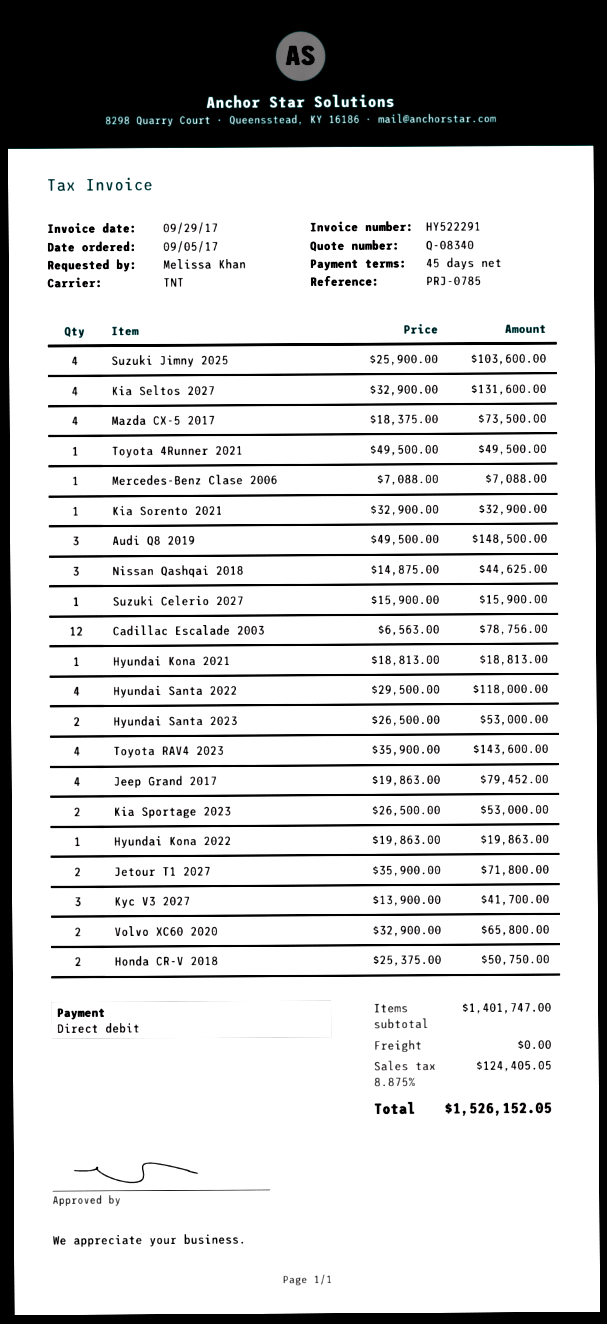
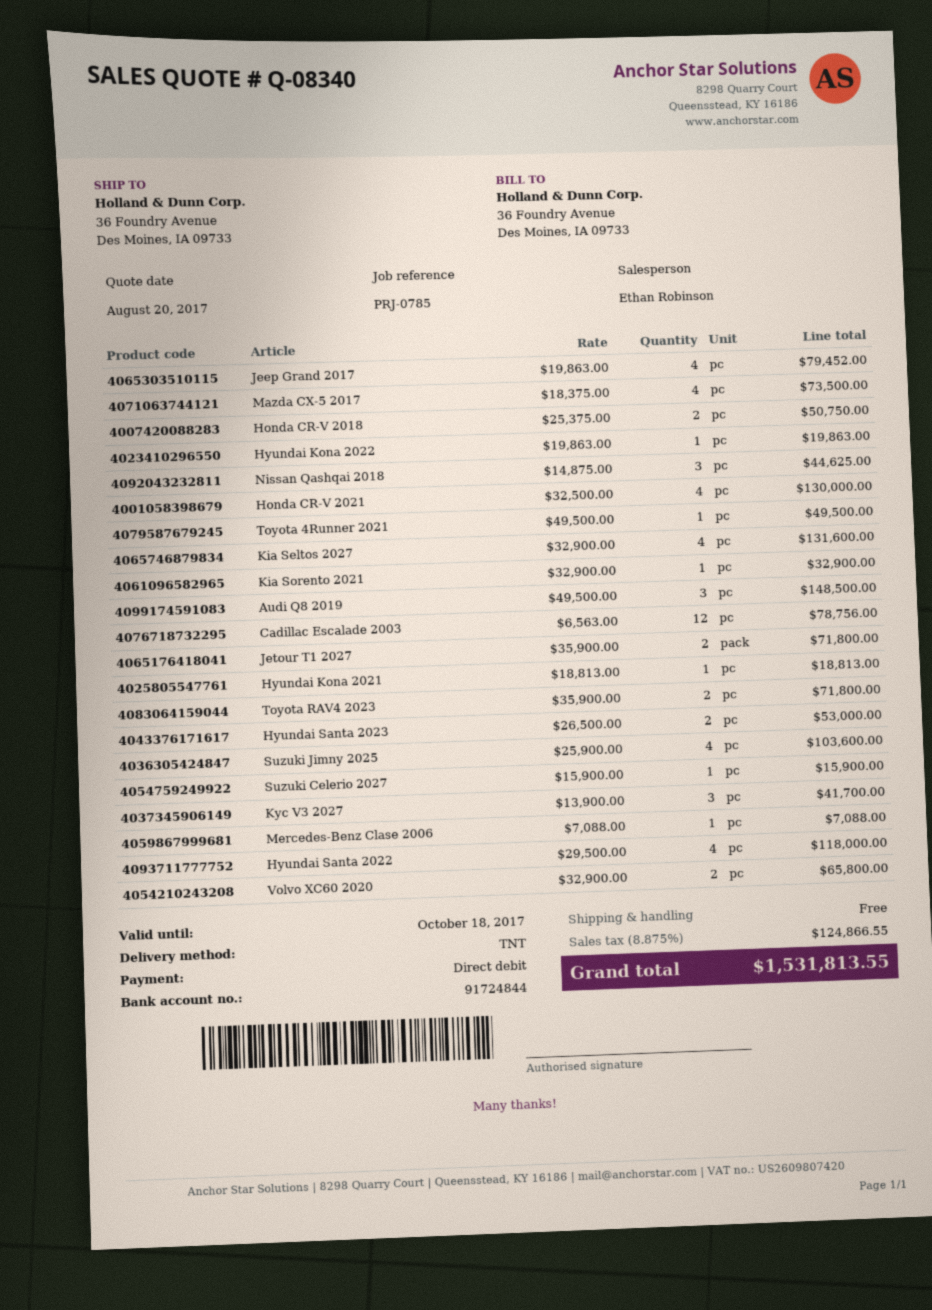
Toyota RAV4 2023: 4 x 35900.00 = 143600.00 -> 2 x 35900.00 = 71800.00
Kia Sportage 2023: 2 x 26500.00 = 53000.00 -> none
Honda CR-V 2021: none -> 4 x 32500.00 = 130000.00
tax: 8.875% = 124405.05 -> 8.875% = 124866.55
total: 1526152.05 -> 1531813.55

